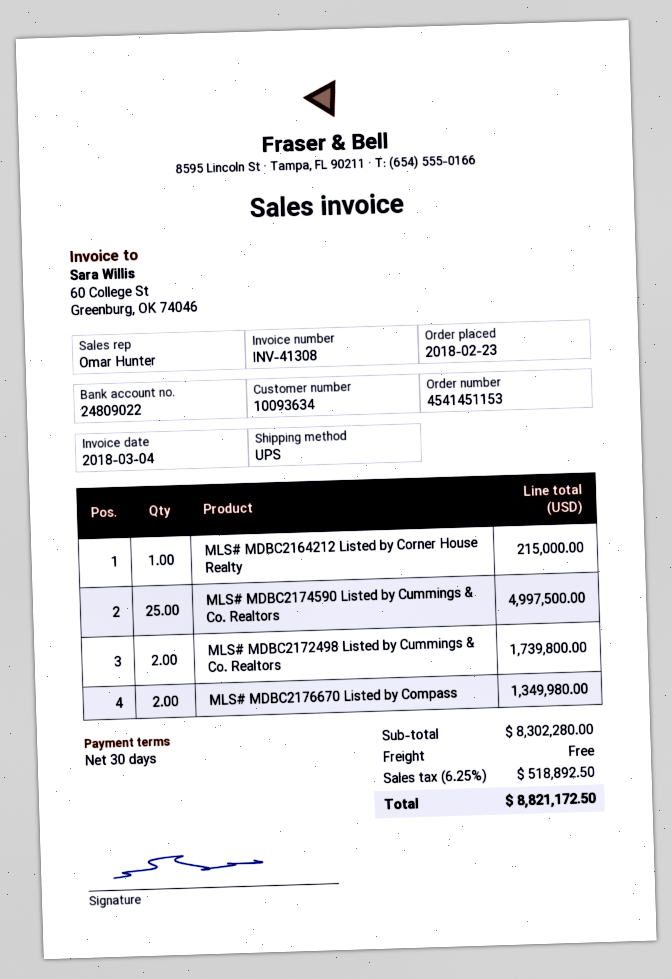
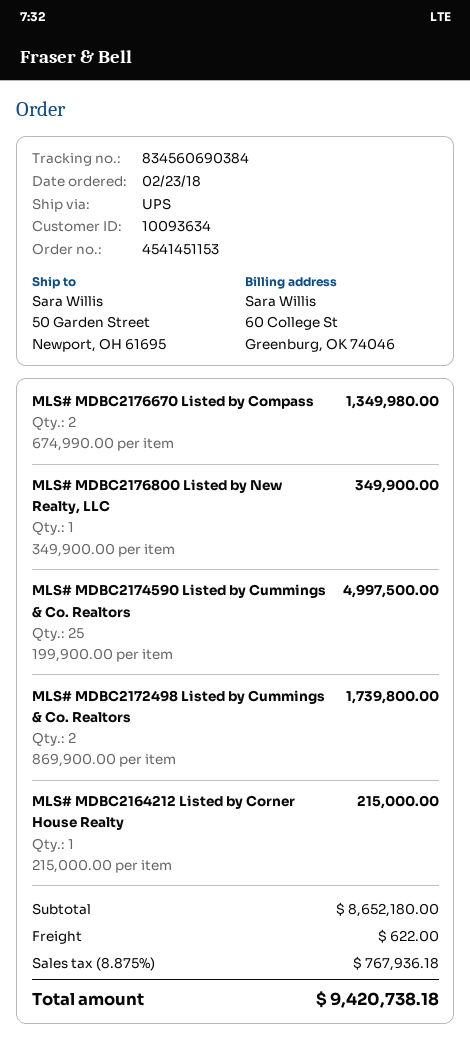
MLS# MDBC2176800 Listed by New Realty, LLC: none -> 1 for 349900.00
subtotal: 8302280.00 -> 8652180.00
shipping: 0.00 -> 622.00
tax: 6.25% = 518892.50 -> 8.875% = 767936.18
total: 8821172.50 -> 9420738.18

